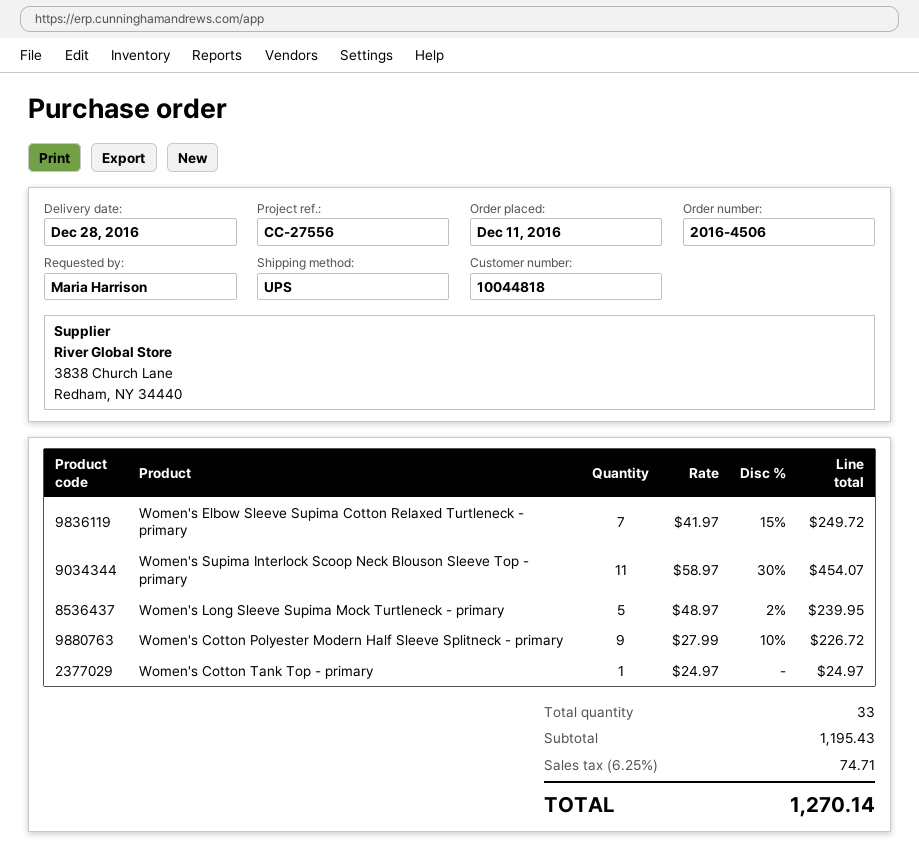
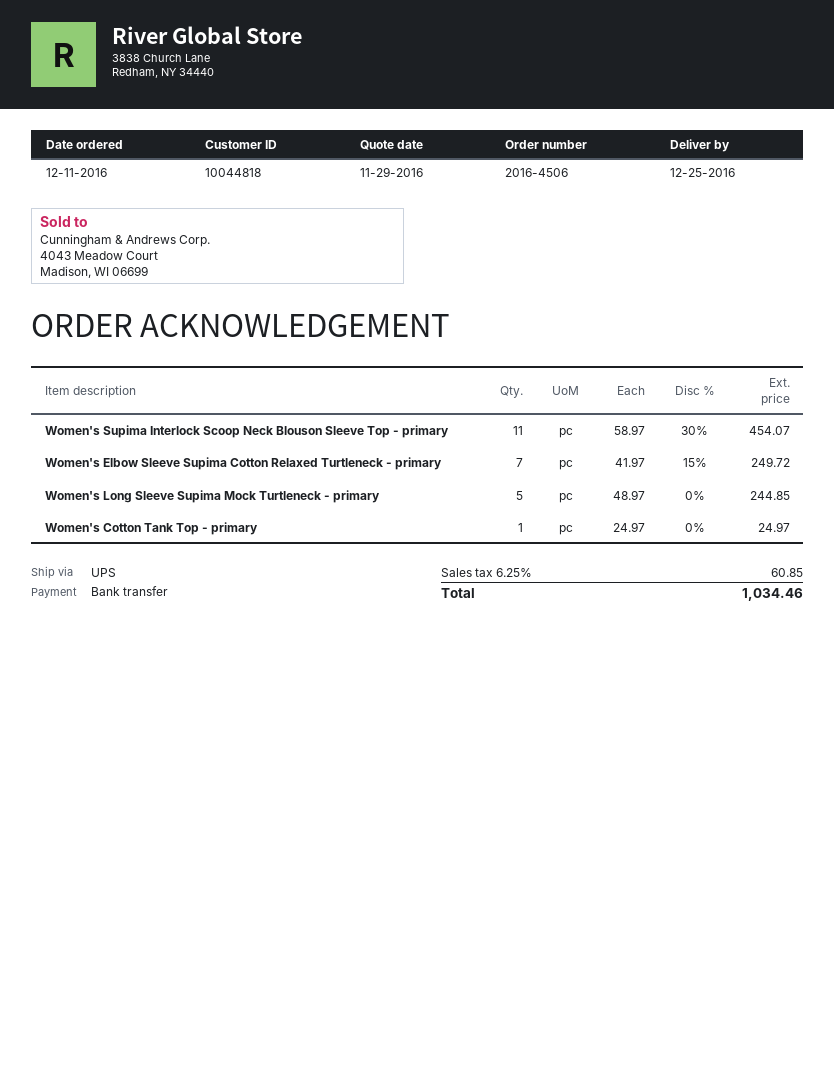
delivery date: 2016-12-28 -> 2016-12-25
Women's Long Sleeve Supima Mock Turtleneck - primary: 5 x 48.97 - 2% = 239.95 -> 5 x 48.97 = 244.85
Women's Cotton Polyester Modern Half Sleeve Splitneck - primary: 9 x 27.99 - 10% = 226.72 -> none
tax: 6.25% = 74.71 -> 6.25% = 60.85
total: 1270.14 -> 1034.46

